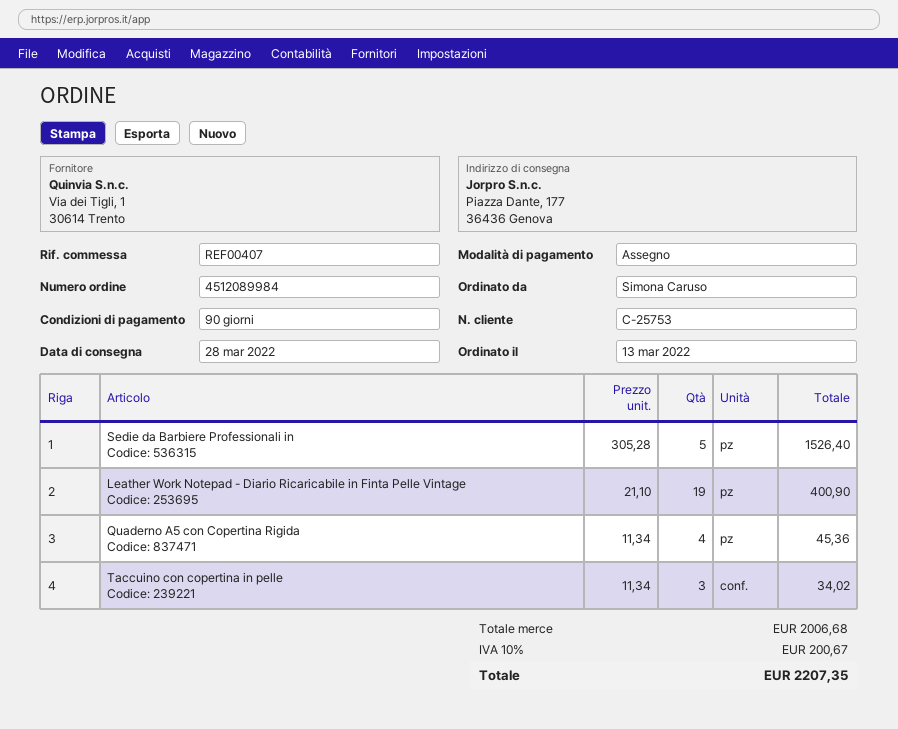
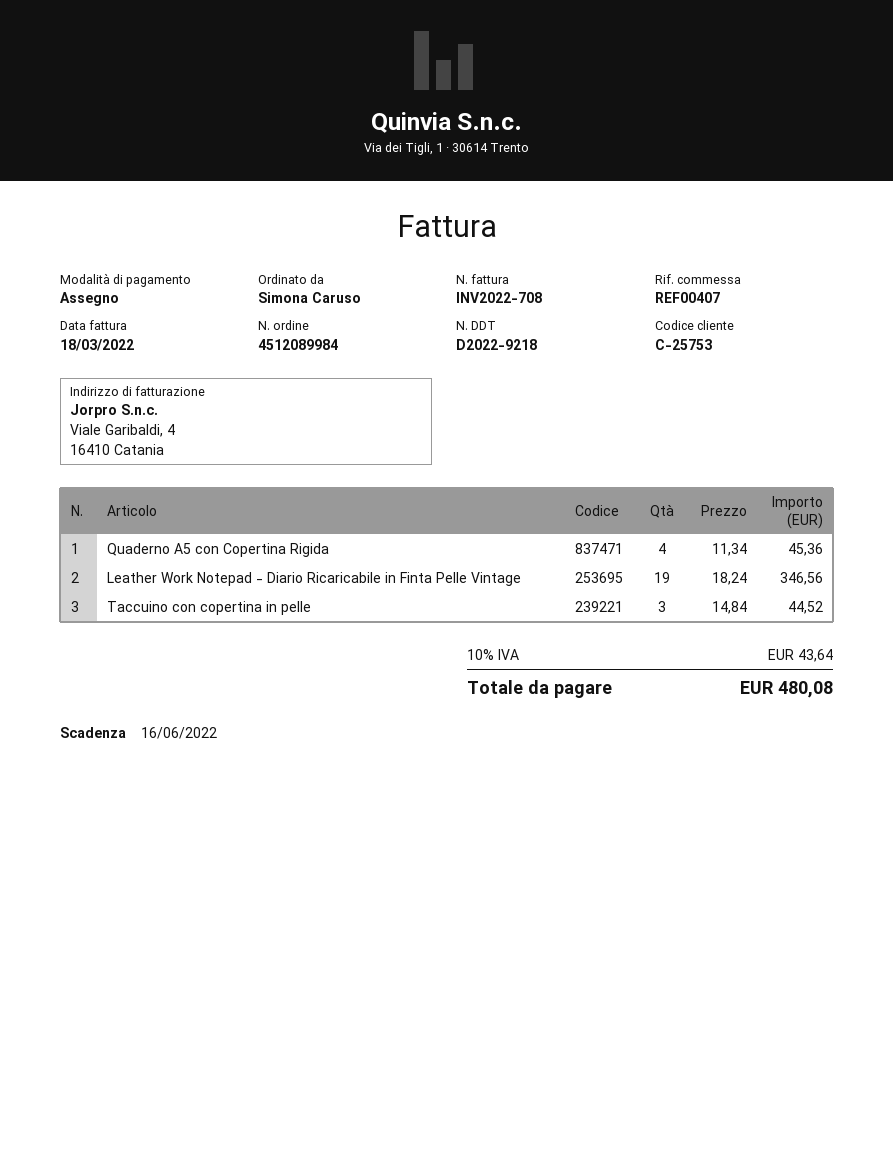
Sedie da Barbiere Professionali in: 5 x 305.28 = 1526.40 -> none
Leather Work Notepad - Diario Ricaricabile in Finta Pelle Vintage: 19 x 21.10 = 400.90 -> 19 x 18.24 = 346.56
Taccuino con copertina in pelle: 3 x 11.34 = 34.02 -> 3 x 14.84 = 44.52
tax: 10% = 200.67 -> 10% = 43.64
total: 2207.35 -> 480.08

